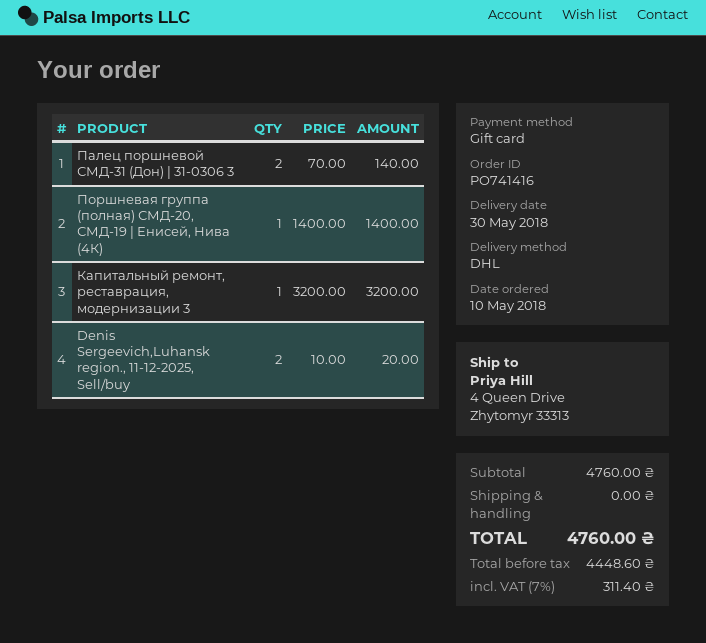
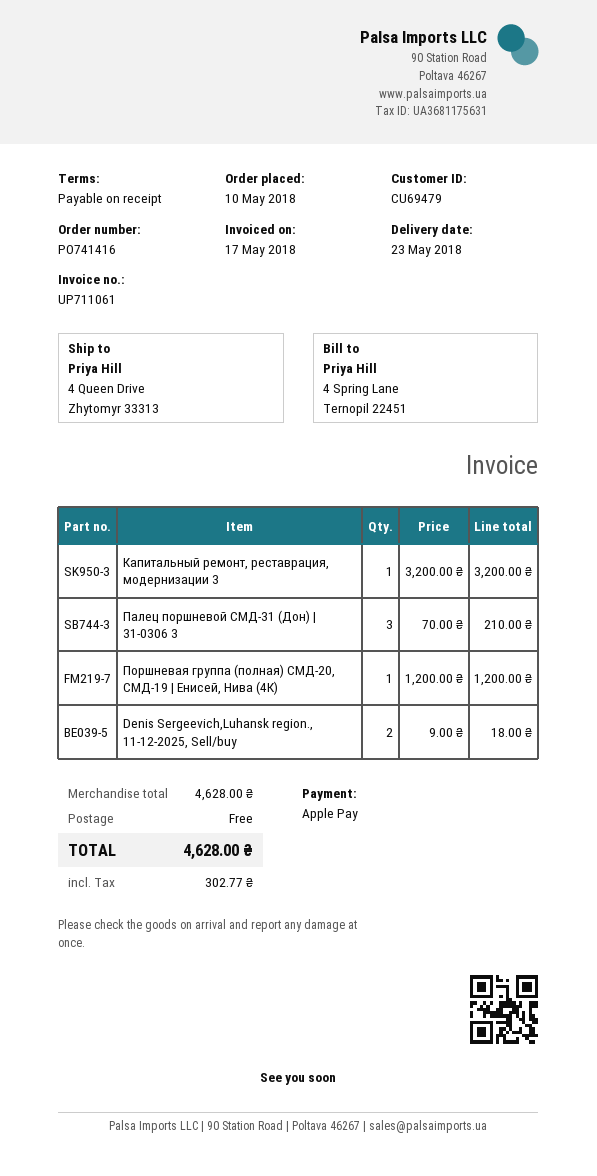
delivery date: 2018-05-30 -> 2018-05-23
payment method: gift card -> Apple Pay
Палец поршневой СМД-31 (Дон) | 31-0306 3: 2 x 70.00 = 140.00 -> 3 x 70.00 = 210.00
Поршневая группа (полная) СМД-20, СМД-19 | Енисей, Нива (4К): 1 x 1400.00 = 1400.00 -> 1 x 1200.00 = 1200.00
Denis Sergeevich,Luhansk region., 11-12-2025, Sell/buy: 2 x 10.00 = 20.00 -> 2 x 9.00 = 18.00
subtotal: 4760.00 -> 4628.00
tax: 311.40 -> 302.77
total: 4760.00 -> 4628.00

